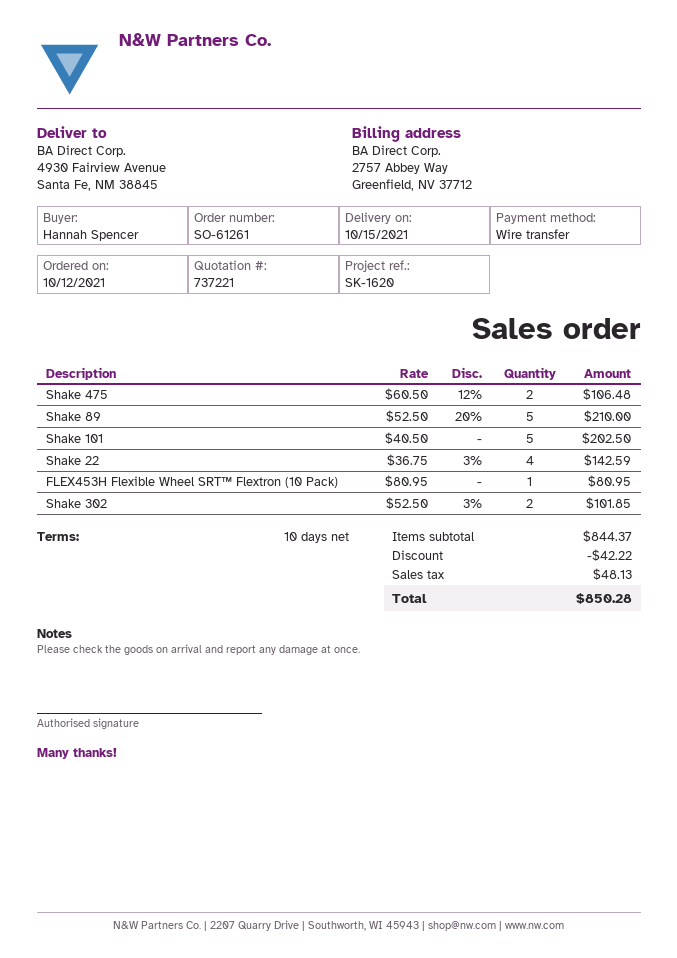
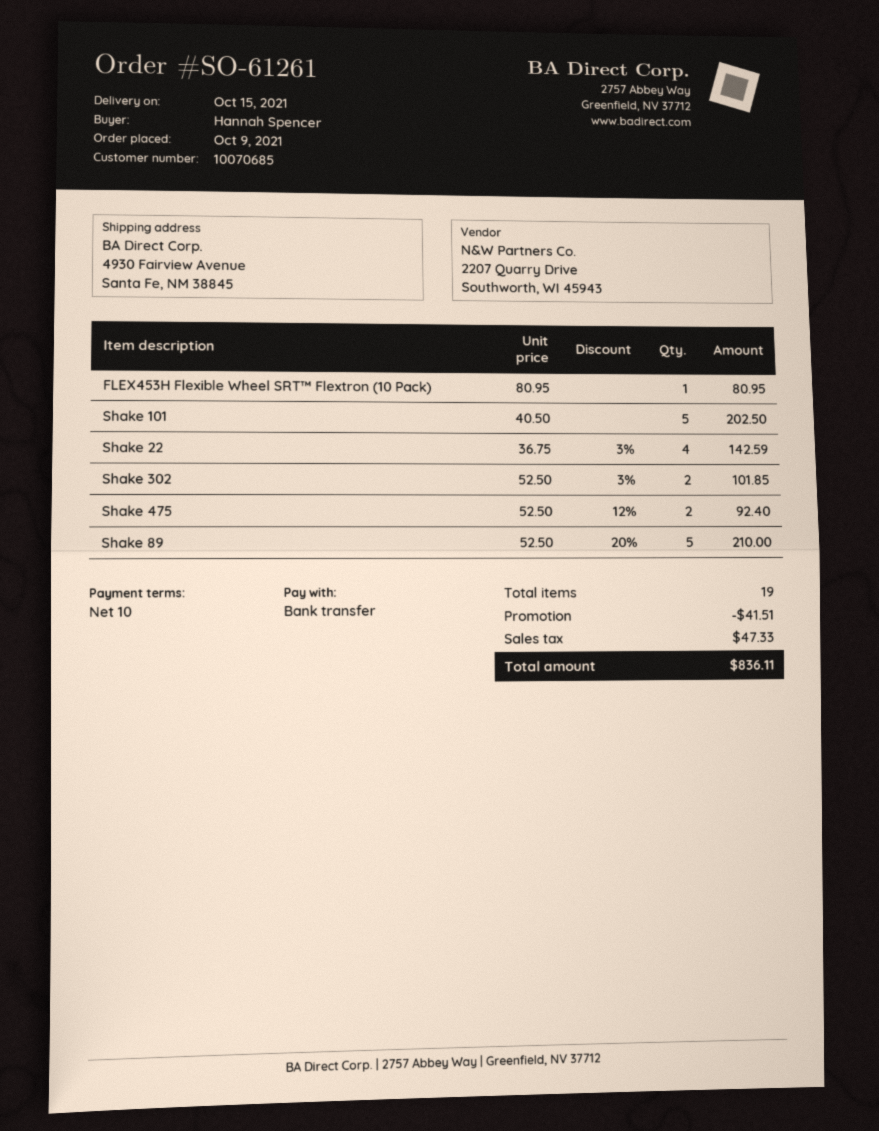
order date: 2021-10-12 -> 2021-10-09
Shake 475: 2 x 60.50 - 12% = 106.48 -> 2 x 52.50 - 12% = 92.40
discount: 42.22 -> 41.51
tax: 48.13 -> 47.33
total: 850.28 -> 836.11

